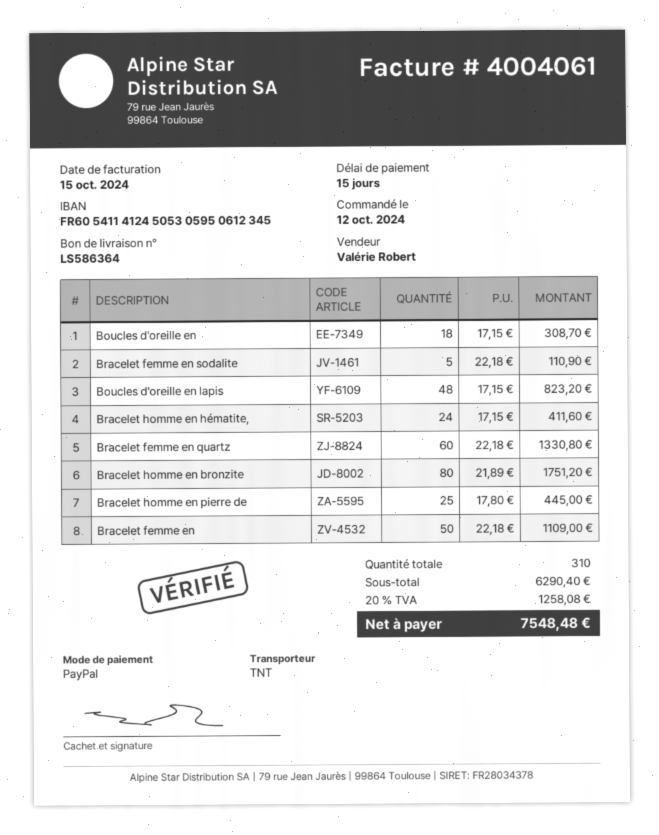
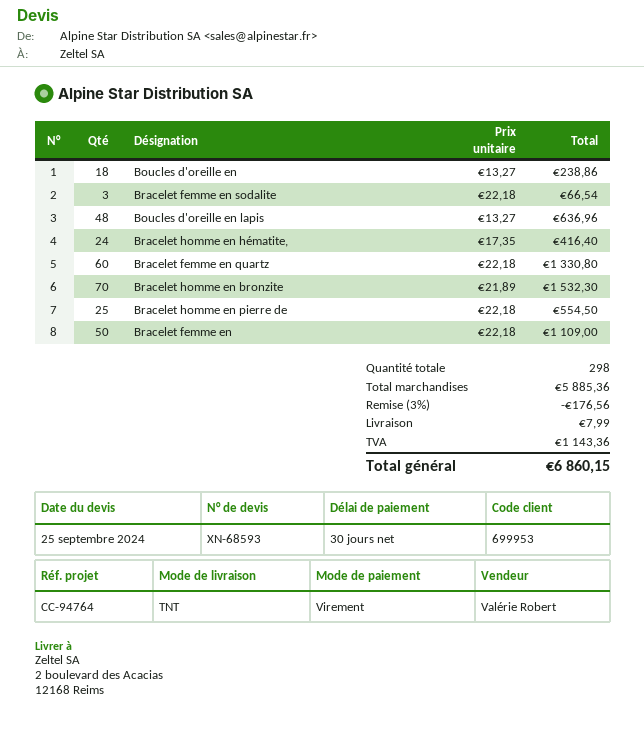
payment terms: 15 days -> 30 days
payment method: PayPal -> bank transfer
Boucles d'oreille en: 18 x 17.15 = 308.70 -> 18 x 13.27 = 238.86
Bracelet femme en sodalite: 5 x 22.18 = 110.90 -> 3 x 22.18 = 66.54
Boucles d'oreille en lapis: 48 x 17.15 = 823.20 -> 48 x 13.27 = 636.96
Bracelet homme en hématite,: 24 x 17.15 = 411.60 -> 24 x 17.35 = 416.40
Bracelet homme en bronzite: 80 x 21.89 = 1751.20 -> 70 x 21.89 = 1532.30
Bracelet homme en pierre de: 25 x 17.80 = 445.00 -> 25 x 22.18 = 554.50
total quantity: 310 -> 298
subtotal: 6290.40 -> 5885.36
discount: none -> 3% = 176.56
shipping: none -> 7.99
tax: 1258.08 -> 1143.36
total: 7548.48 -> 6860.15

